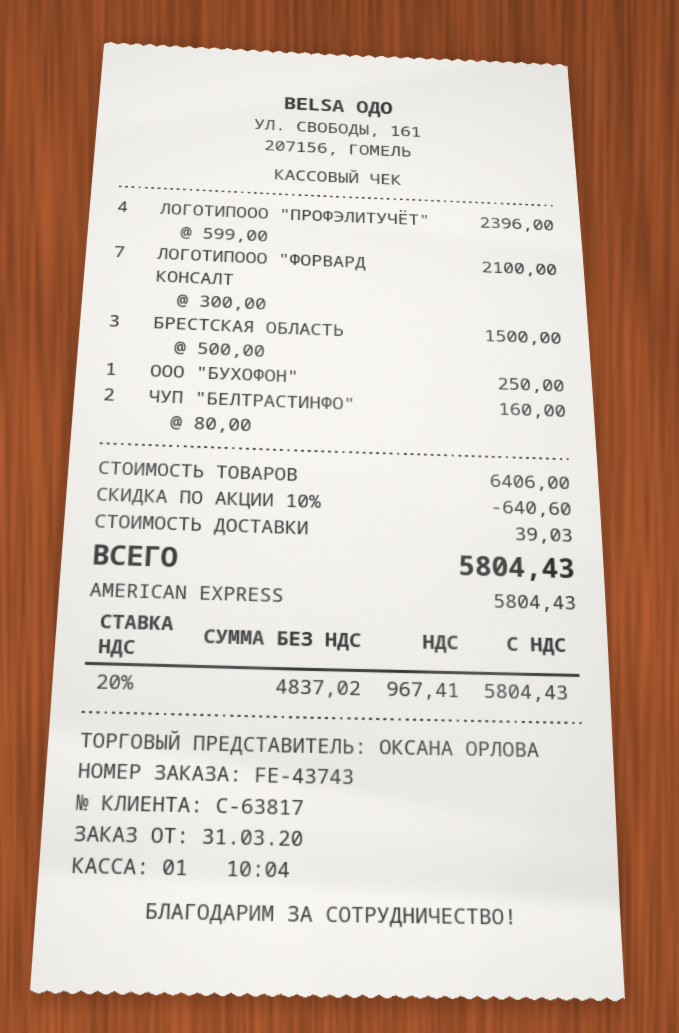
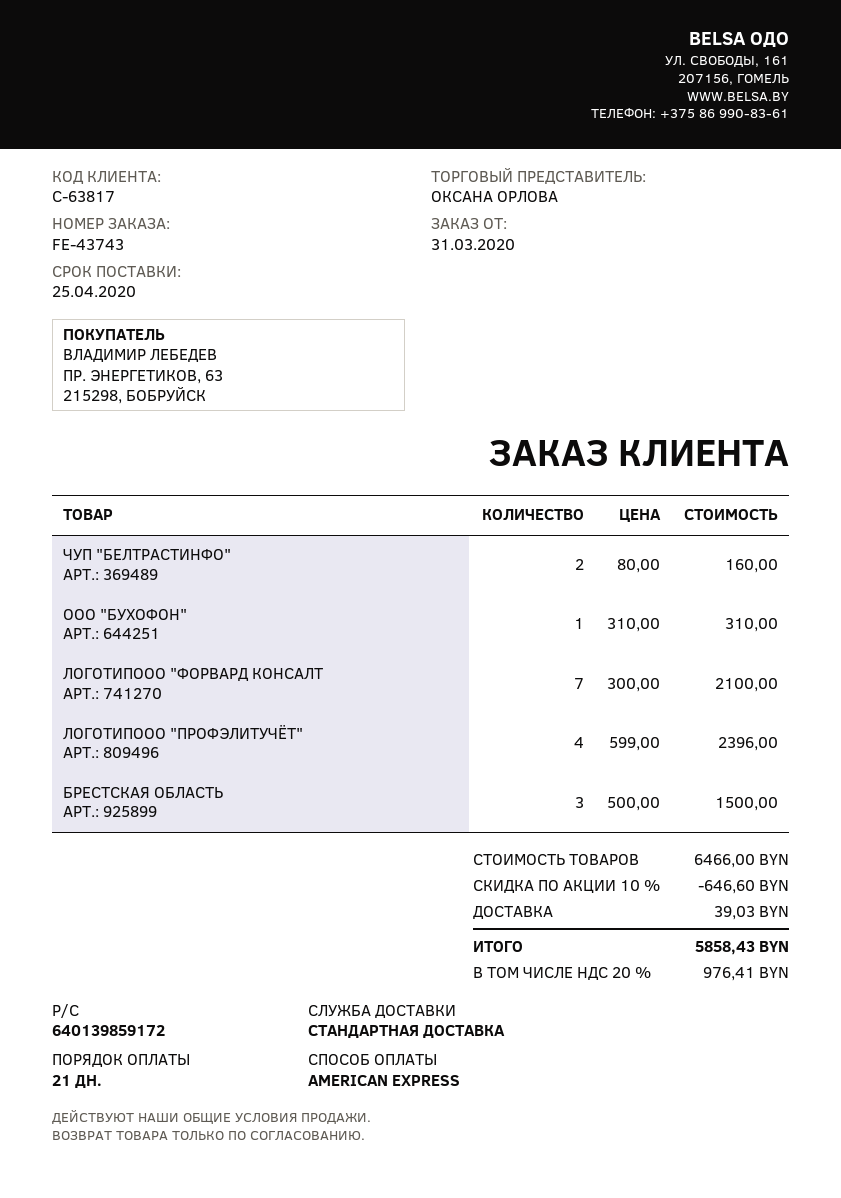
ООО "БУХОФОН": 1 x 250.00 = 250.00 -> 1 x 310.00 = 310.00
subtotal: 6406.00 -> 6466.00
discount: 10% = 640.60 -> 10% = 646.60
tax: 20% = 967.41 -> 20% = 976.41
total: 5804.43 -> 5858.43

